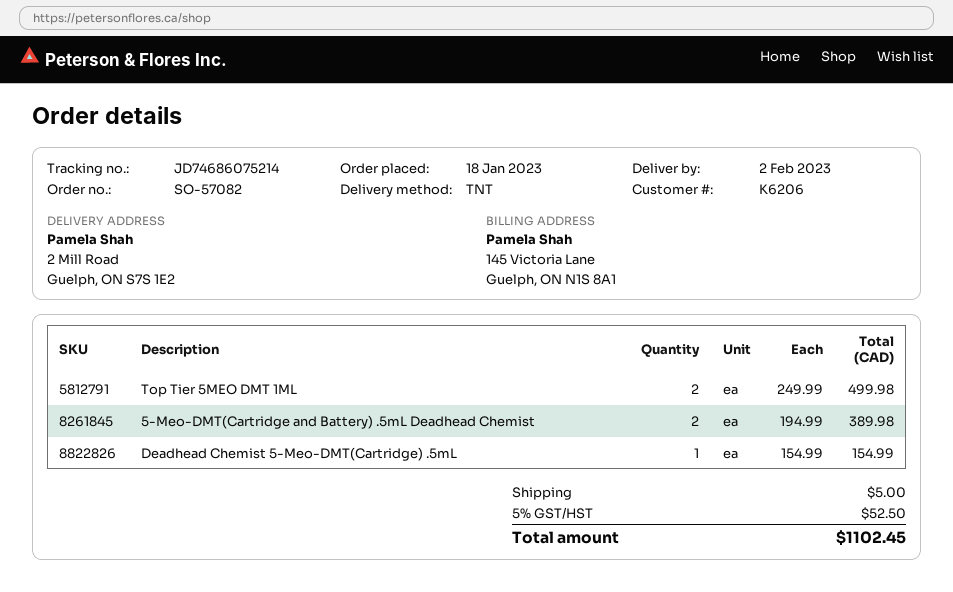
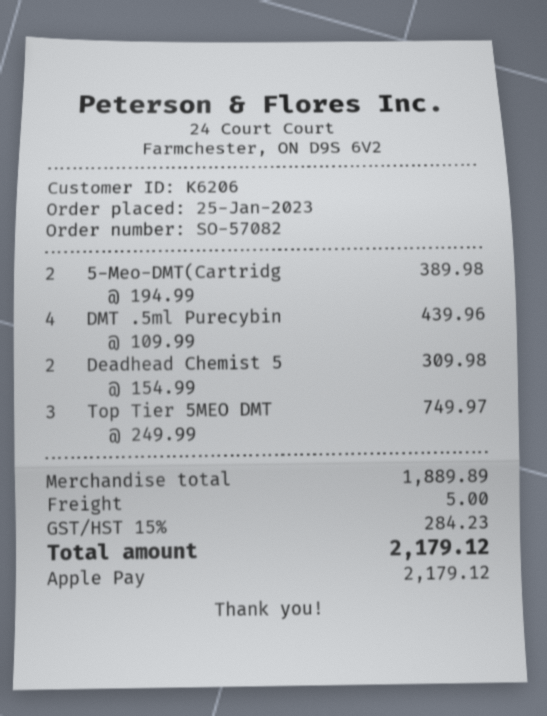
order date: 2023-01-18 -> 2023-01-25
Top Tier 5MEO DMT 1ML: 2 x 249.99 = 499.98 -> 3 x 249.99 = 749.97
Deadhead Chemist 5-Meo-DMT(Cartridge) .5mL: 1 x 154.99 = 154.99 -> 2 x 154.99 = 309.98
DMT .5ml Purecybin: none -> 4 x 109.99 = 439.96
tax: 5% = 52.50 -> 15% = 284.23
total: 1102.45 -> 2179.12

